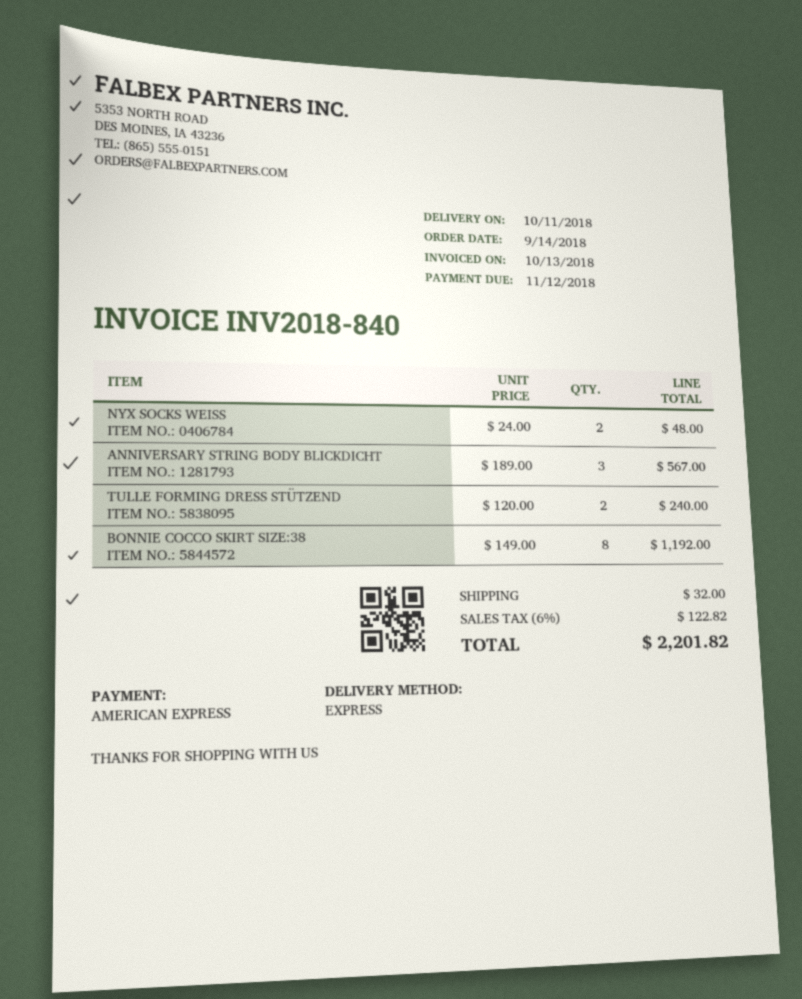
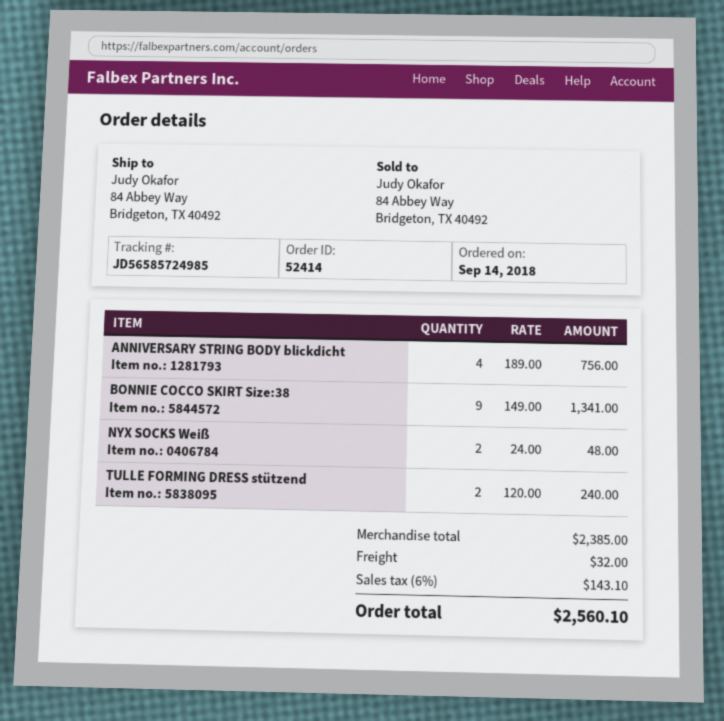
ANNIVERSARY STRING BODY BLICKDICHT: 3 x 189.00 = 567.00 -> 4 x 189.00 = 756.00
BONNIE COCCO SKIRT SIZE:38: 8 x 149.00 = 1192.00 -> 9 x 149.00 = 1341.00
tax: 6% = 122.82 -> 6% = 143.10
total: 2201.82 -> 2560.10

